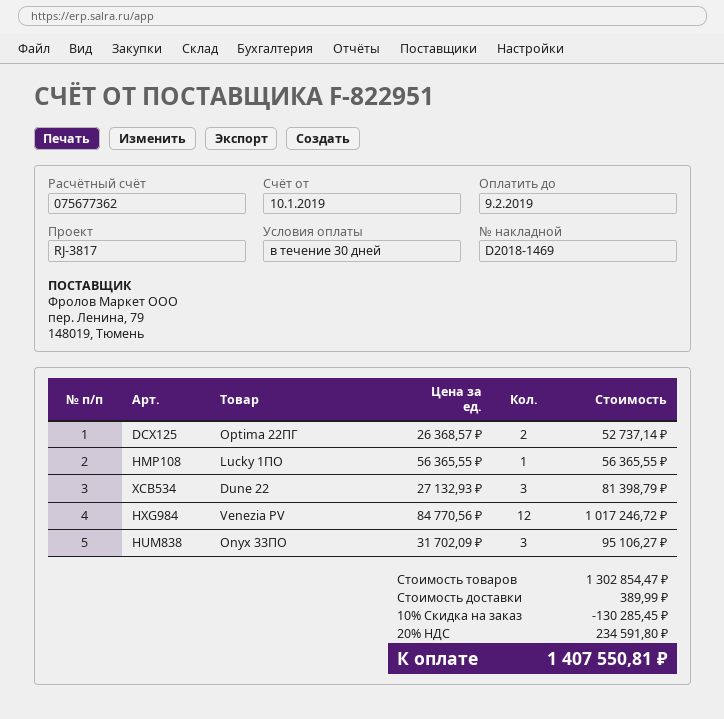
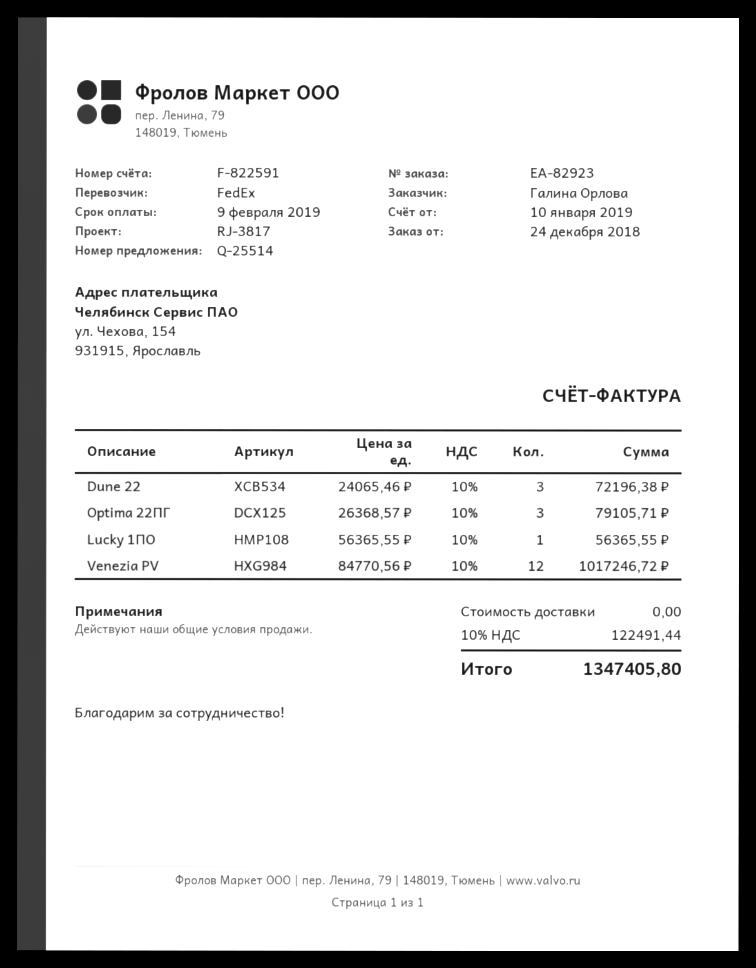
invoice number: F-822951 -> F-822591
Optima 22ПГ: 2 x 26368.57 = 52737.14 -> 3 x 26368.57 = 79105.71
Dune 22: 3 x 27132.93 = 81398.79 -> 3 x 24065.46 = 72196.38
Onyx 33ПО: 3 x 31702.09 = 95106.27 -> none
discount: 10% = 130285.45 -> none
shipping: 389.99 -> 0.00
tax: 20% = 234591.80 -> 10% = 122491.44
total: 1407550.81 -> 1347405.80

